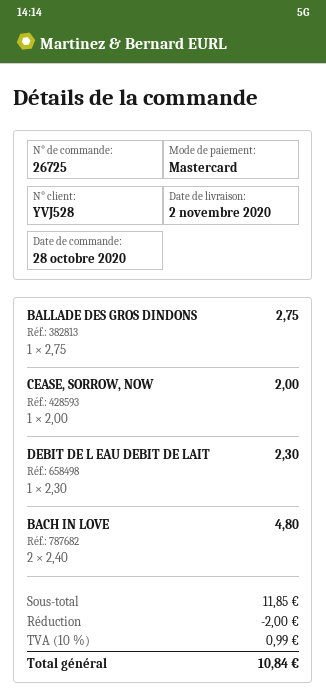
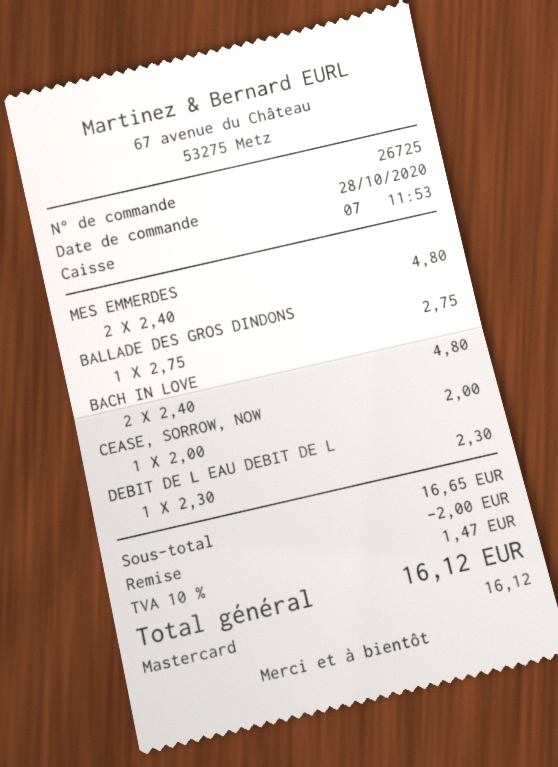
MES EMMERDES: none -> 2 x 2.40 = 4.80
subtotal: 11.85 -> 16.65
tax: 10% = 0.99 -> 10% = 1.47
total: 10.84 -> 16.12

